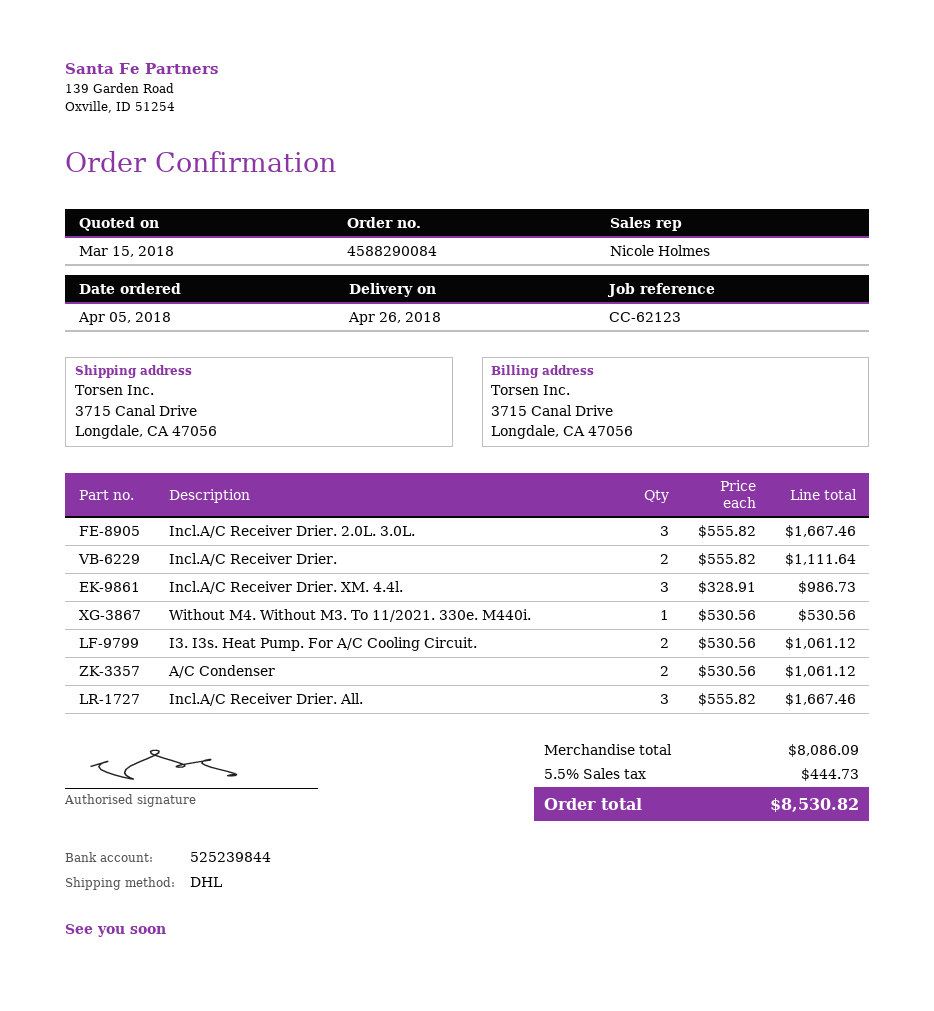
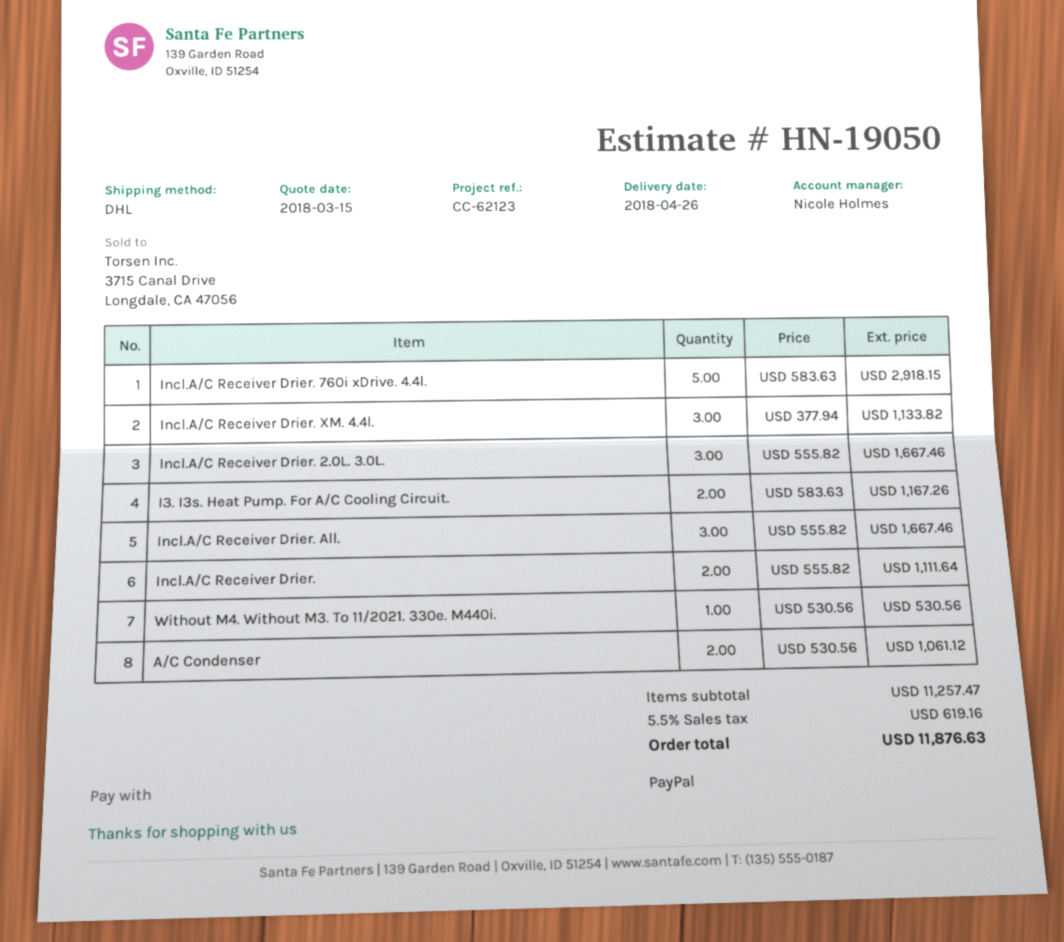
Incl.A/C Receiver Drier. XM. 4.4l.: 3 x 328.91 = 986.73 -> 3 x 377.94 = 1133.82
I3. I3s. Heat Pump. For A/C Cooling Circuit.: 2 x 530.56 = 1061.12 -> 2 x 583.63 = 1167.26
Incl.A/C Receiver Drier. 760i xDrive. 4.4l.: none -> 5 x 583.63 = 2918.15
subtotal: 8086.09 -> 11257.47
tax: 5.5% = 444.73 -> 5.5% = 619.16
total: 8530.82 -> 11876.63

